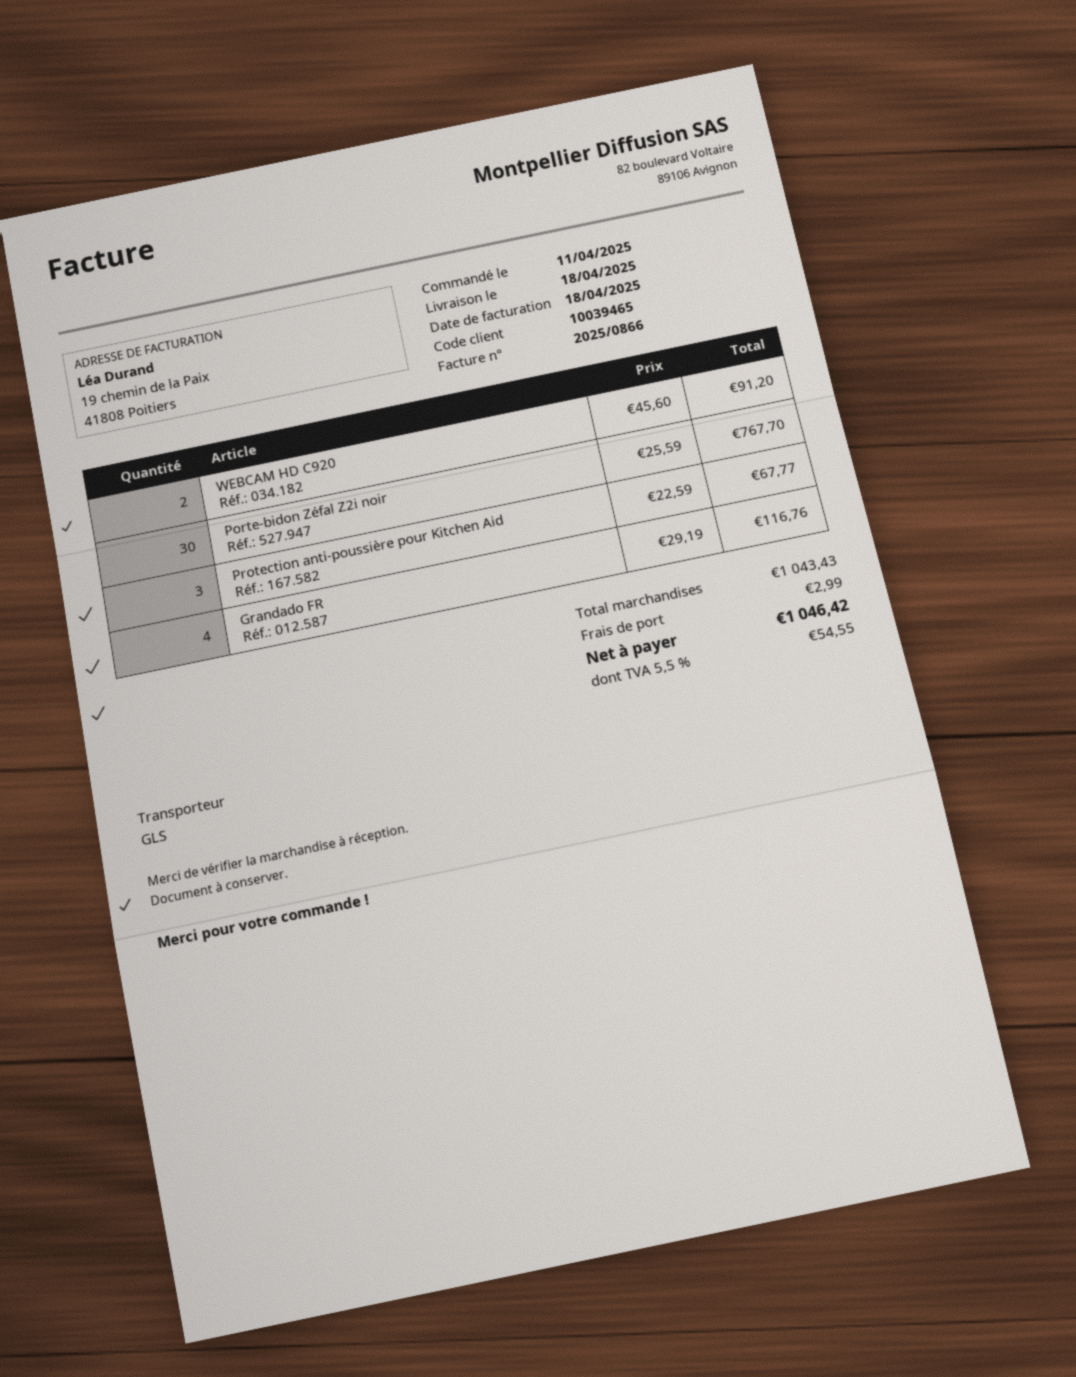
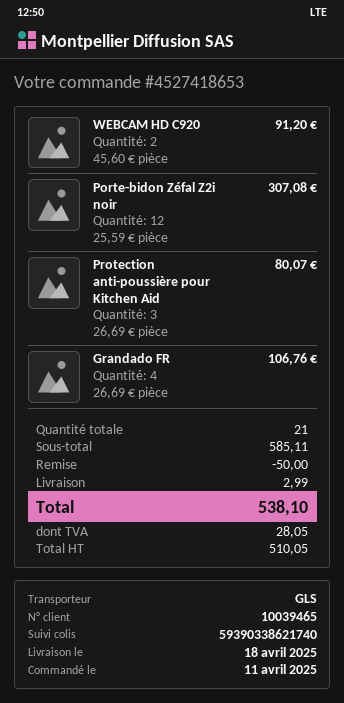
Porte-bidon Zéfal Z2i noir: 30 x 25.59 = 767.70 -> 12 x 25.59 = 307.08
Protection anti-poussière pour Kitchen Aid: 3 x 22.59 = 67.77 -> 3 x 26.69 = 80.07
Grandado FR: 4 x 29.19 = 116.76 -> 4 x 26.69 = 106.76
subtotal: 1043.43 -> 585.11
discount: none -> 50.00
tax: 54.55 -> 28.05
total: 1046.42 -> 538.10

